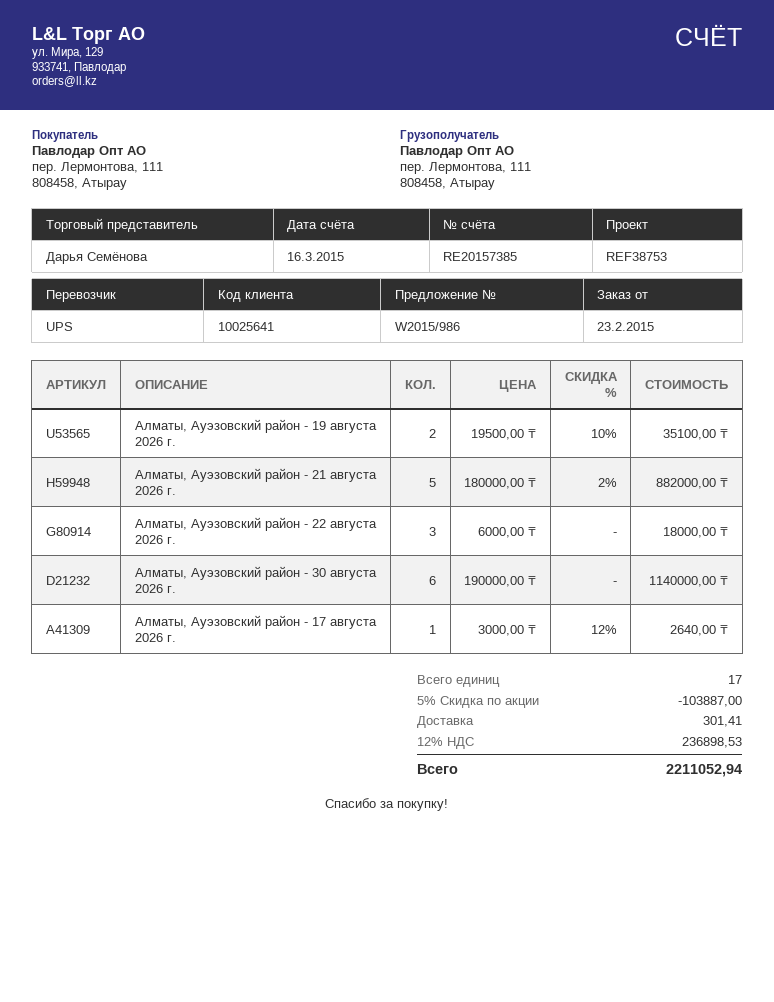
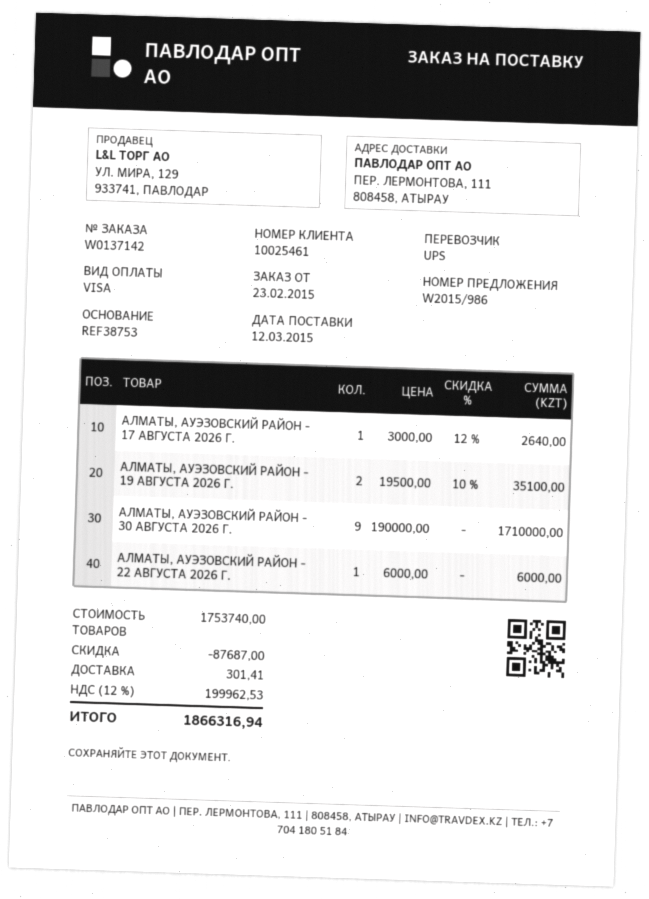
customer number: 10025641 -> 10025461
Алматы, Ауэзовский район - 21 августа 2026 г.: 5 x 180000.00 - 2% = 882000.00 -> none
Алматы, Ауэзовский район - 22 августа 2026 г.: 3 x 6000.00 = 18000.00 -> 1 x 6000.00 = 6000.00
Алматы, Ауэзовский район - 30 августа 2026 г.: 6 x 190000.00 = 1140000.00 -> 9 x 190000.00 = 1710000.00
discount: 103887.00 -> 87687.00
tax: 12% = 236898.53 -> 12% = 199962.53
total: 2211052.94 -> 1866316.94

